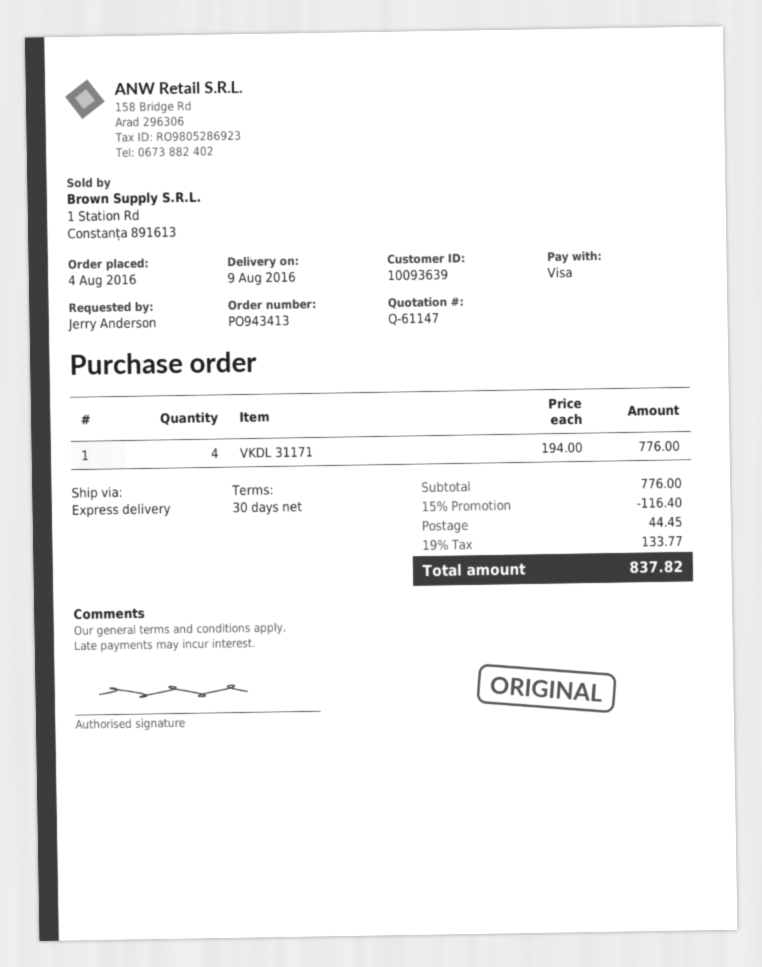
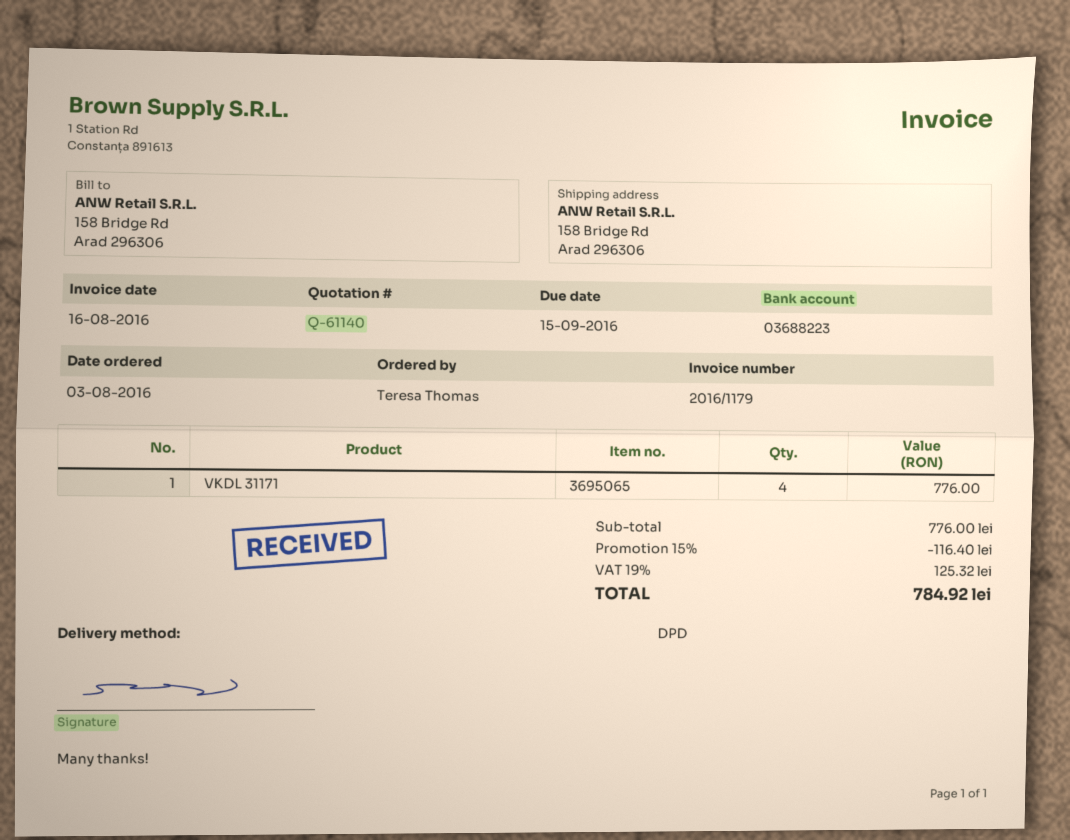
quote number: Q-61147 -> Q-61140
order date: 2016-08-04 -> 2016-08-03
ordered by: Jerry Anderson -> Teresa Thomas
shipping method: express -> DPD
shipping: 44.45 -> none
tax: 19% = 133.77 -> 19% = 125.32
total: 837.82 -> 784.92

